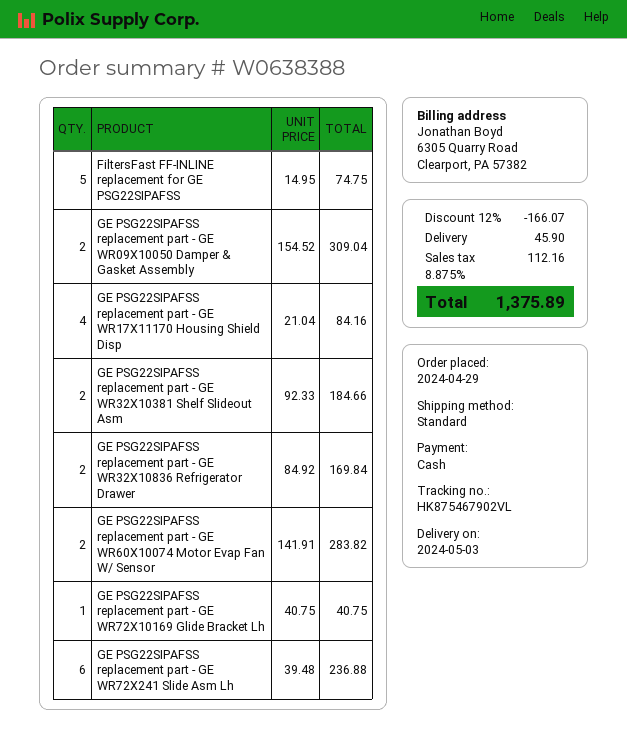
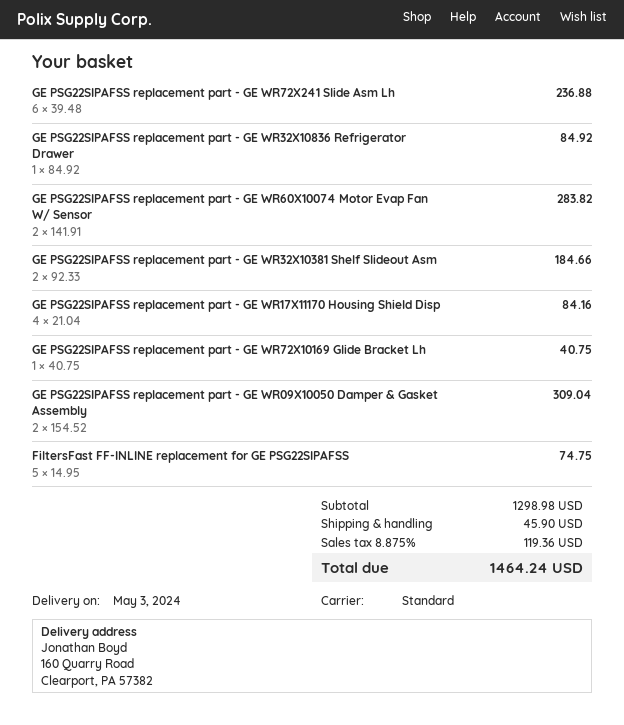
GE PSG22SIPAFSS replacement part - GE WR32X10836 Refrigerator Drawer: 2 x 84.92 = 169.84 -> 1 x 84.92 = 84.92
discount: 12% = 166.07 -> none
tax: 8.875% = 112.16 -> 8.875% = 119.36
total: 1375.89 -> 1464.24

